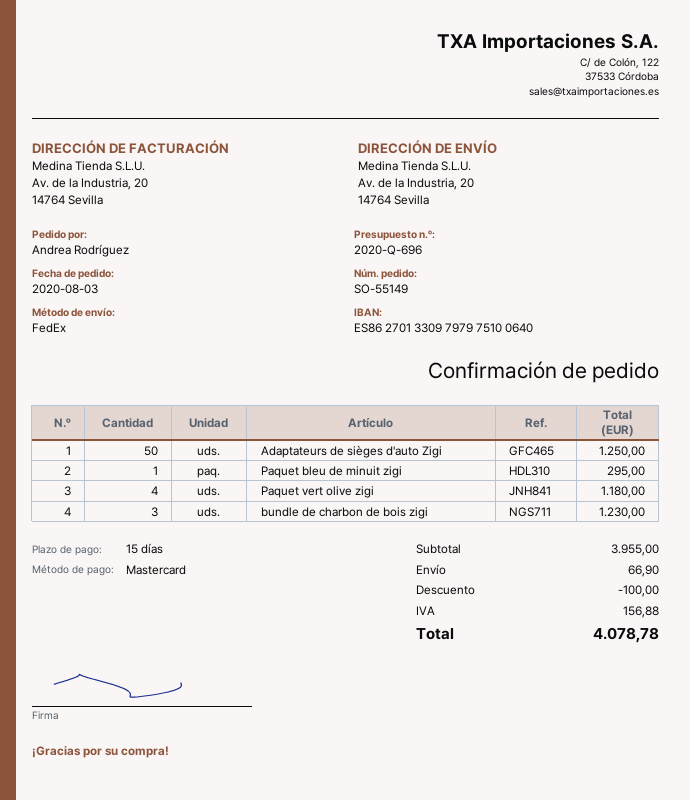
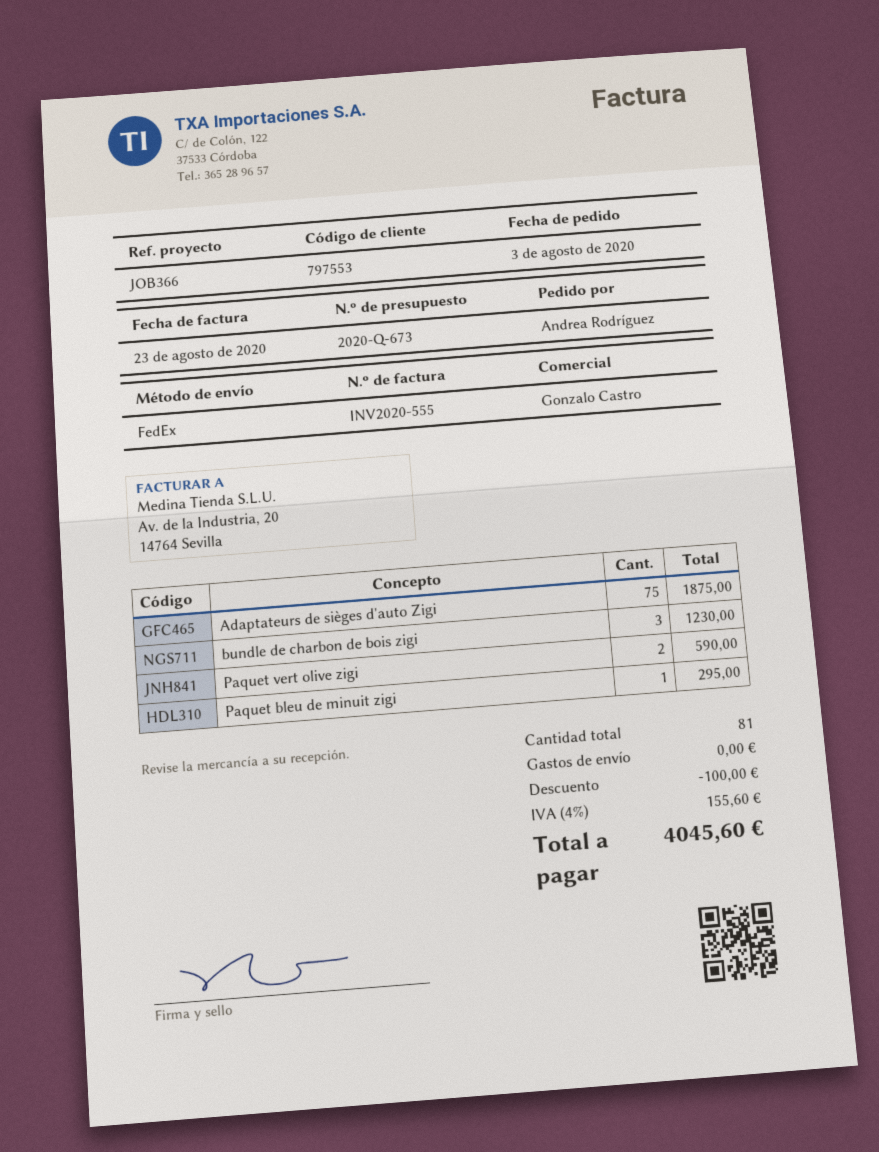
quote number: 2020-Q-696 -> 2020-Q-673
Adaptateurs de sièges d'auto Zigi: 50 for 1250.00 -> 75 for 1875.00
Paquet vert olive zigi: 4 for 1180.00 -> 2 for 590.00
shipping: 66.90 -> 0.00
tax: 156.88 -> 155.60
total: 4078.78 -> 4045.60

